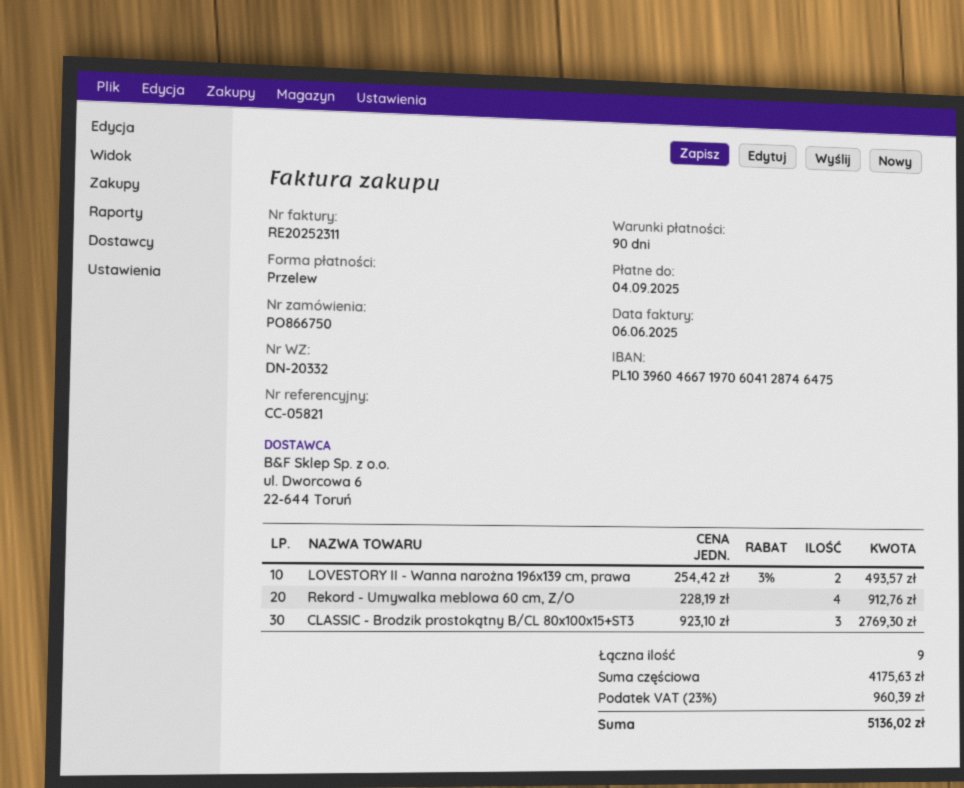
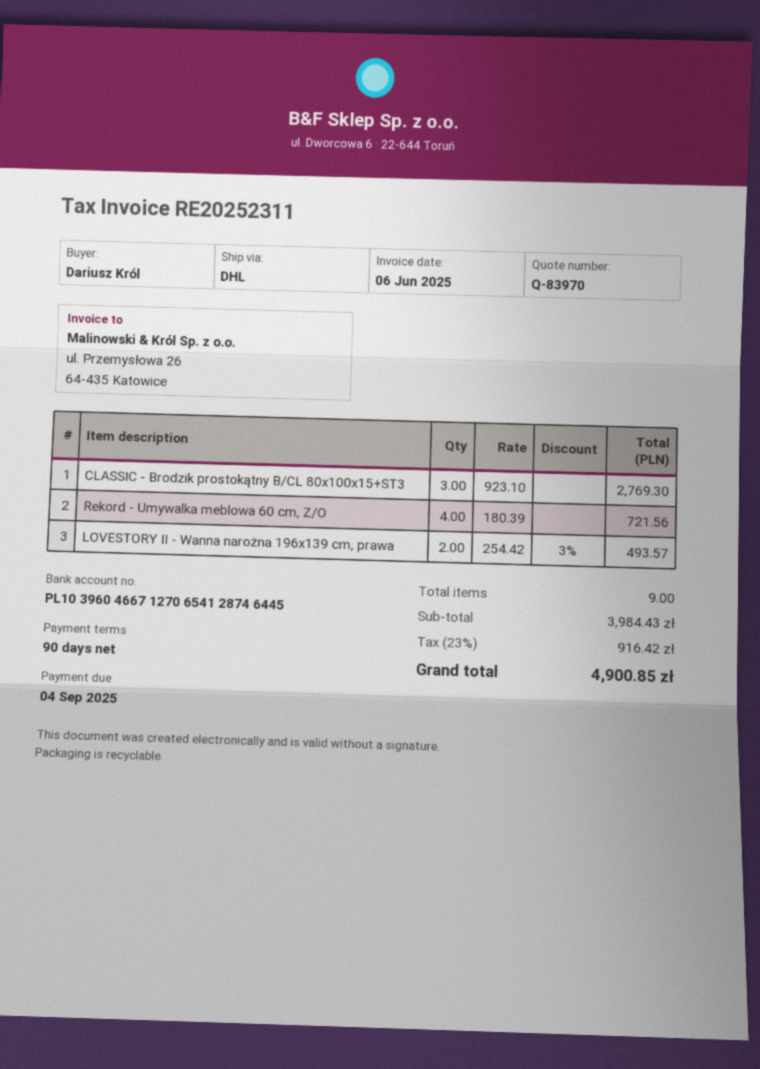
bank account: PL10396046671970604128746475 -> PL10396046671270654128746445
Rekord - Umywalka meblowa 60 cm, Z/O: 4 x 228.19 = 912.76 -> 4 x 180.39 = 721.56
subtotal: 4175.63 -> 3984.43
tax: 23% = 960.39 -> 23% = 916.42
total: 5136.02 -> 4900.85

